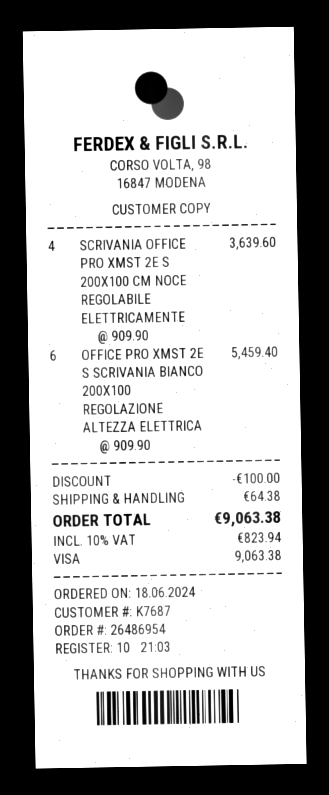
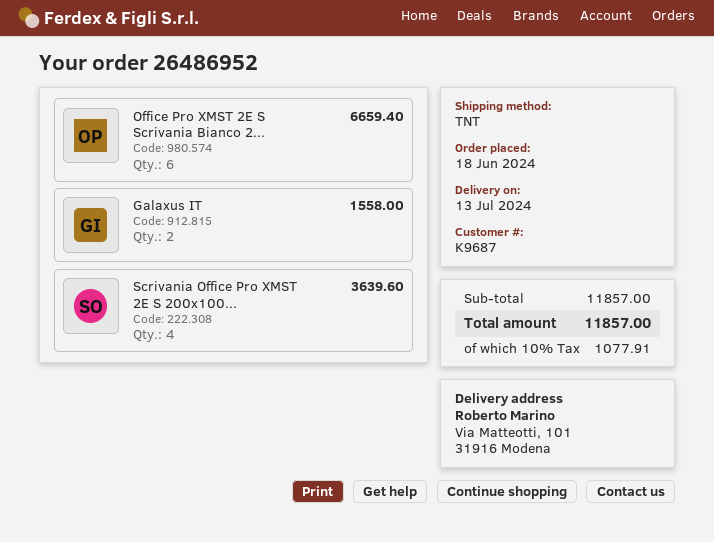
order number: 26486954 -> 26486952
customer number: K7687 -> K9687
OFFICE PRO XMST 2E S SCRIVANIA BIANCO 200X100 REGOLAZIONE ALTEZZA ELETTRICA: 6 for 5459.40 -> 6 for 6659.40
Galaxus IT: none -> 2 for 1558.00
discount: 100.00 -> none
shipping: 64.38 -> none
tax: 10% = 823.94 -> 10% = 1077.91
total: 9063.38 -> 11857.00

